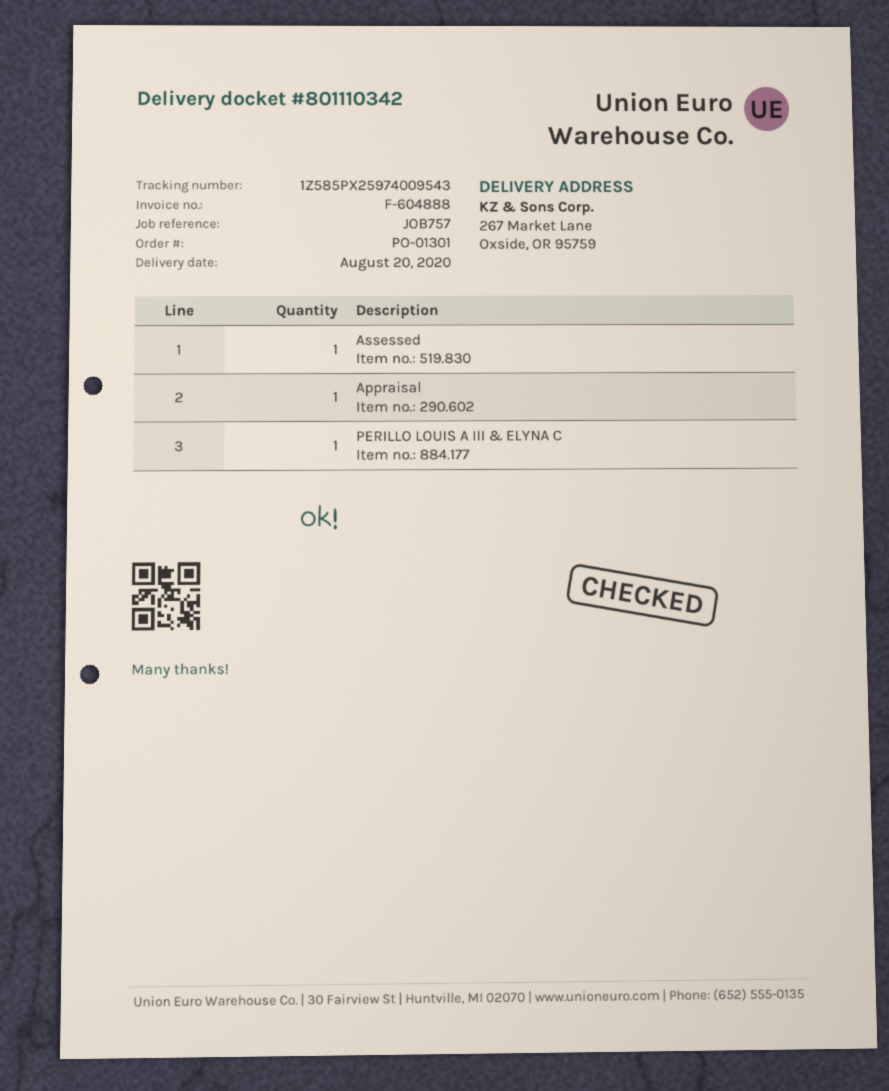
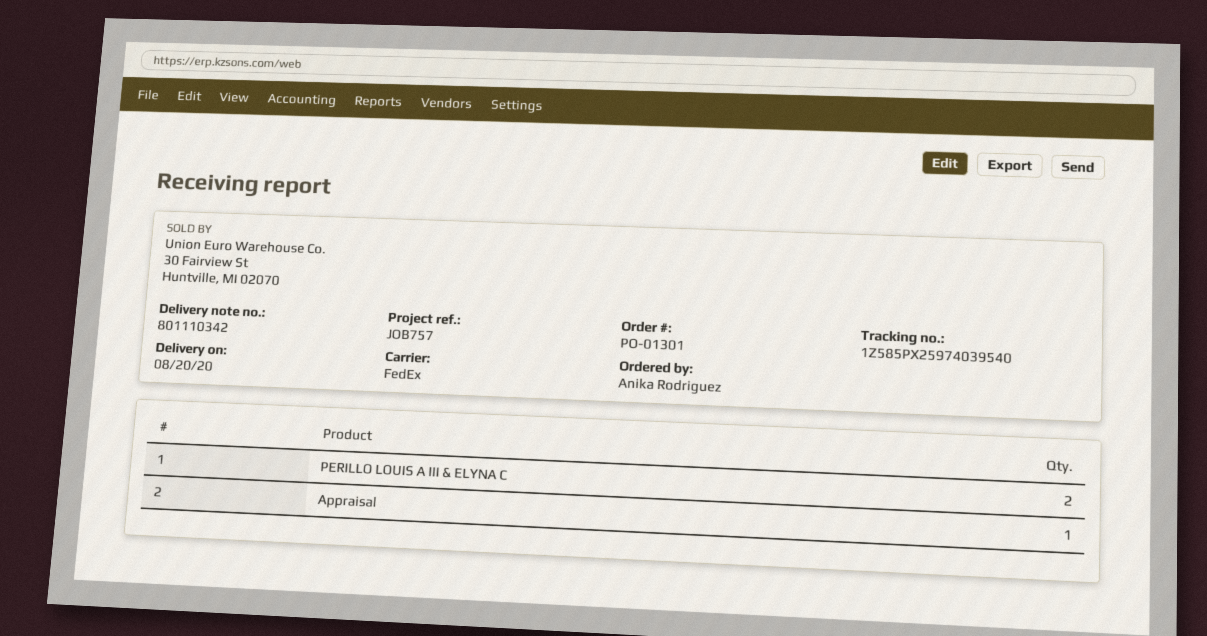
tracking number: 1Z585PX25974009543 -> 1Z585PX25974039540
Assessed: 1 -> none
PERILLO LOUIS A III & ELYNA C: 1 -> 2

